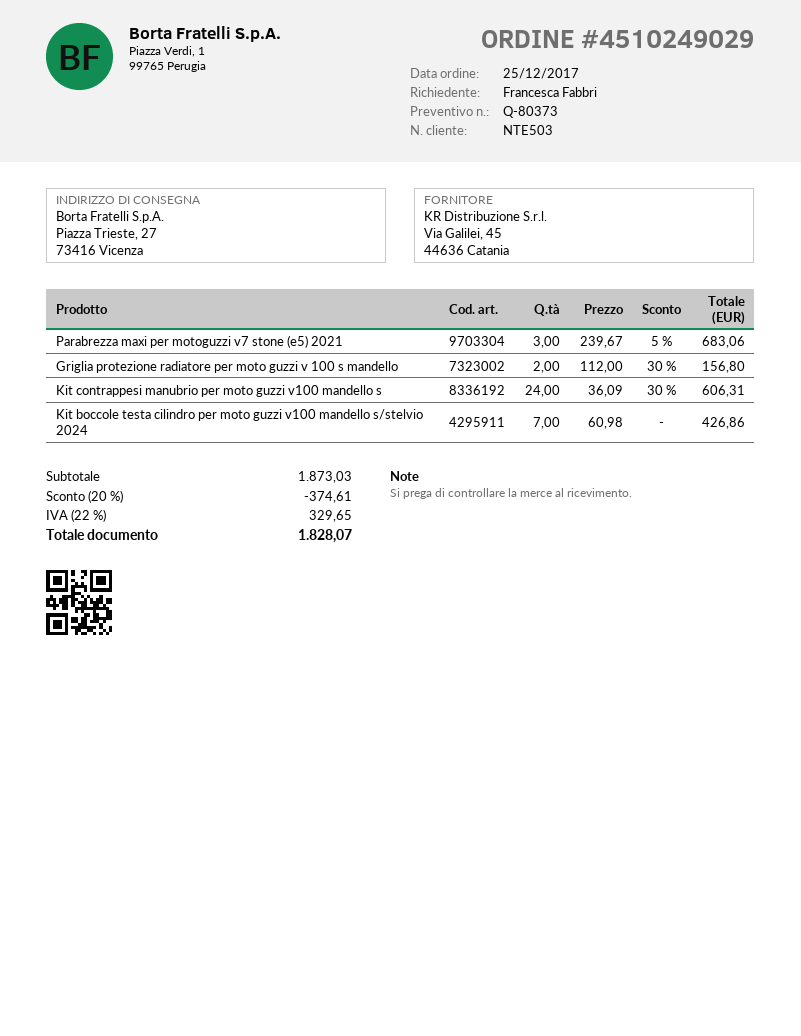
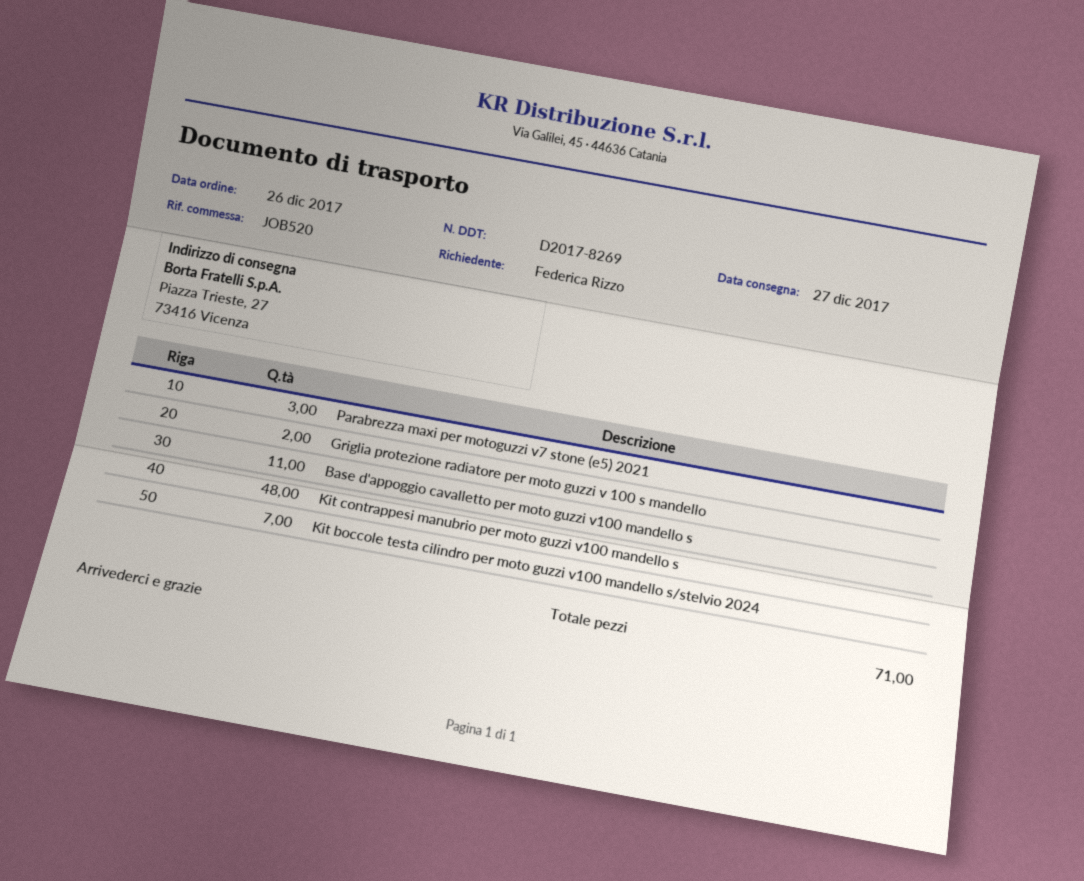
order date: 2017-12-25 -> 2017-12-26
ordered by: Francesca Fabbri -> Federica Rizzo
Kit contrappesi manubrio per moto guzzi v100 mandello s: 24 -> 48
Base d'appoggio cavalletto per moto guzzi v100 mandello s: none -> 11

